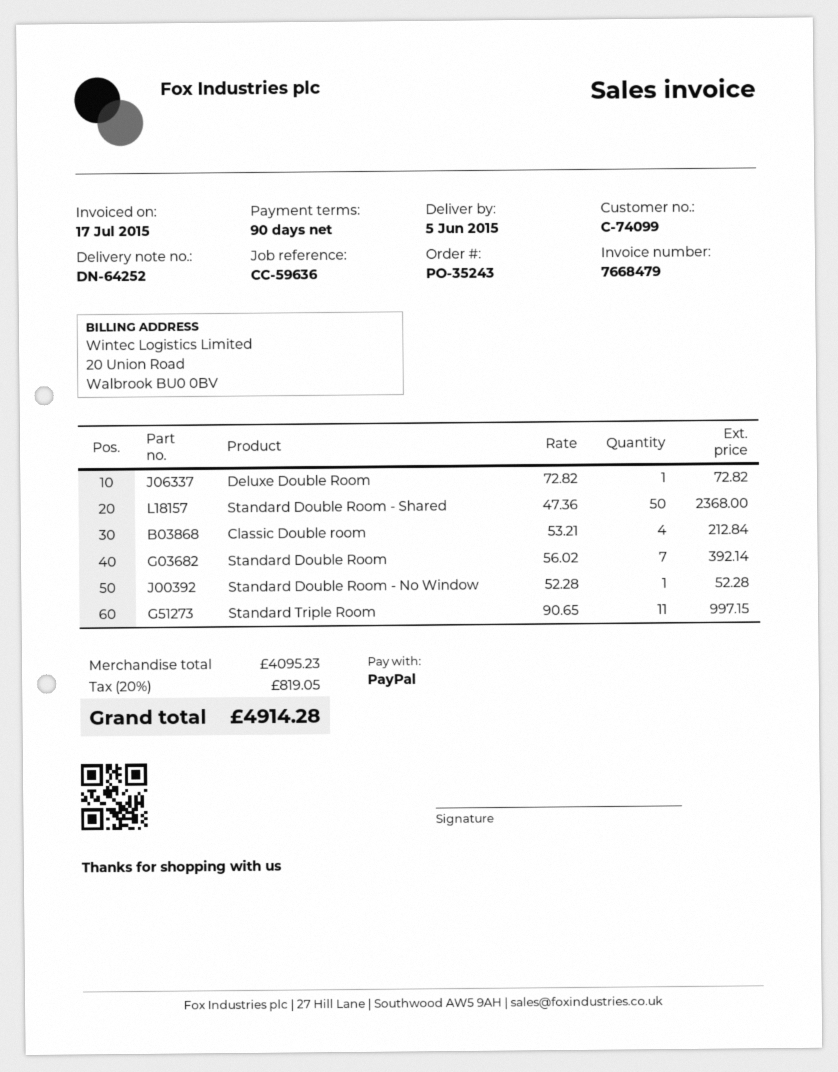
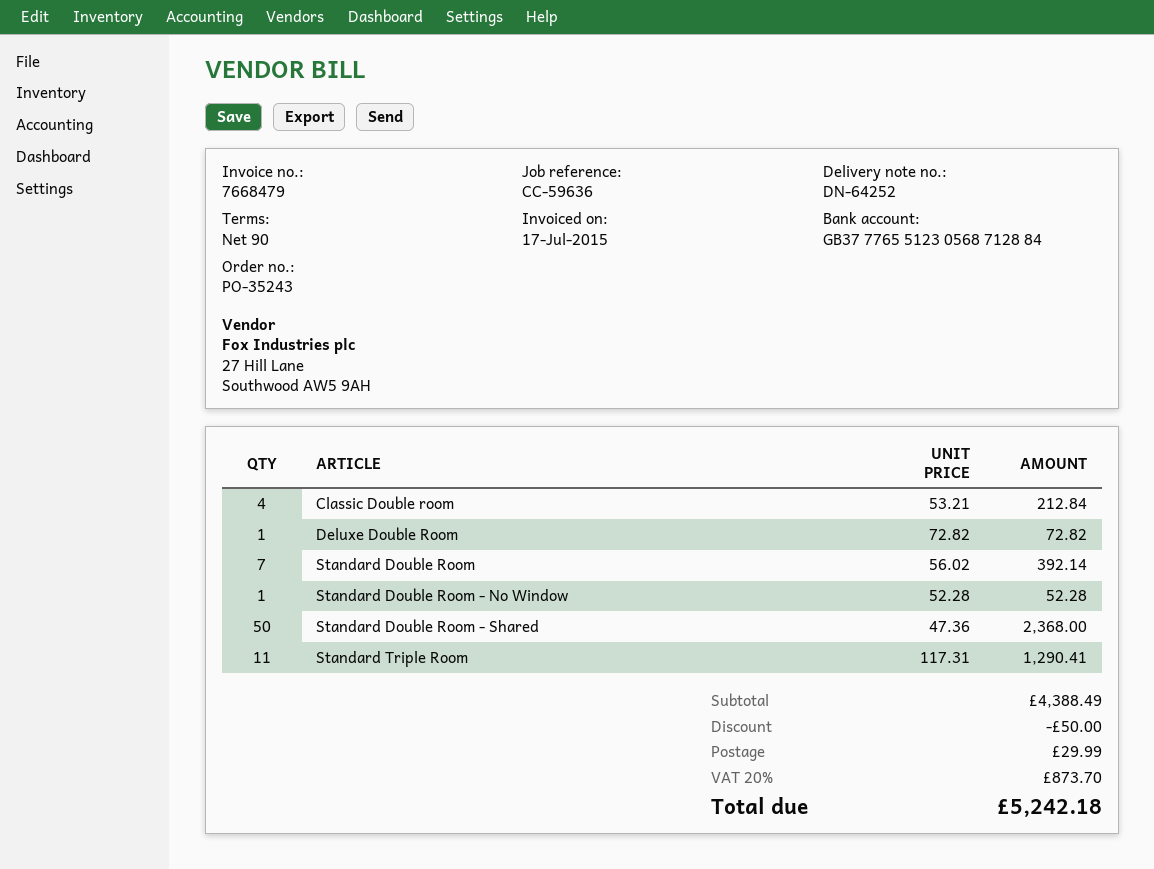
Standard Triple Room: 11 x 90.65 = 997.15 -> 11 x 117.31 = 1290.41
subtotal: 4095.23 -> 4388.49
discount: none -> 50.00
shipping: none -> 29.99
tax: 20% = 819.05 -> 20% = 873.70
total: 4914.28 -> 5242.18

